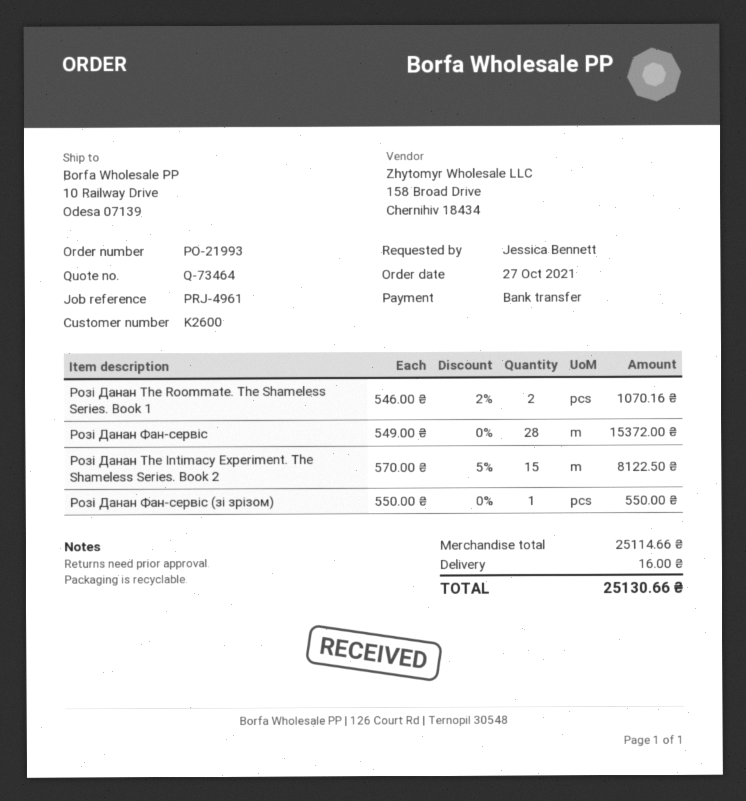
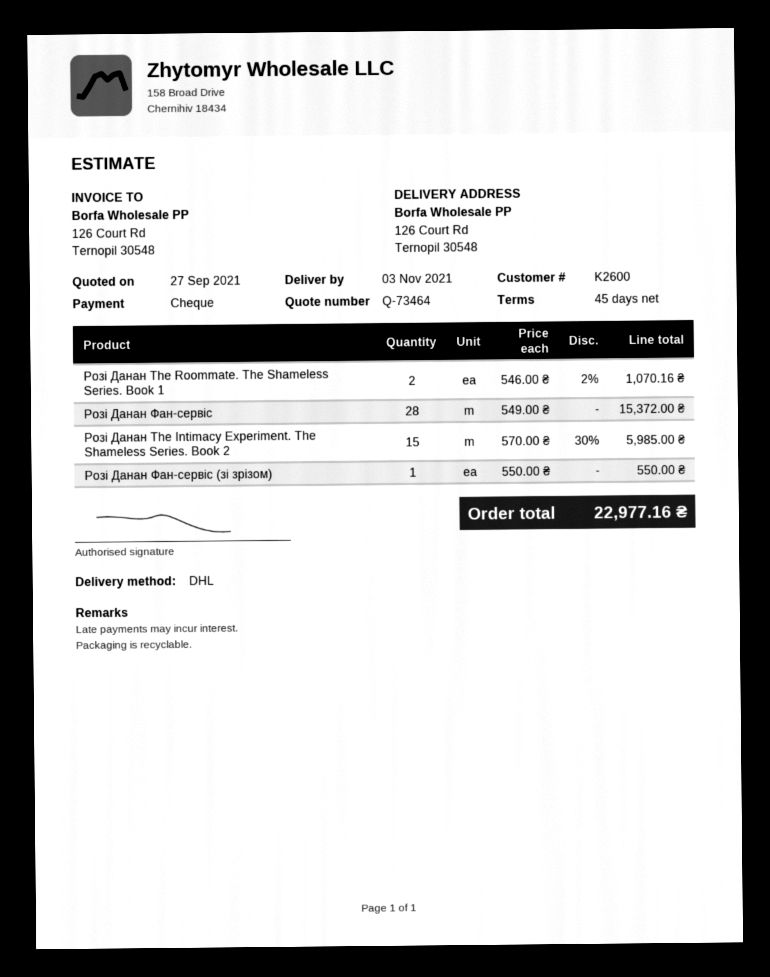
payment method: bank transfer -> cheque
ship to: 10 Railway Drive, Odesa 07139 -> 126 Court Rd, Ternopil 30548
Розі Данан The Intimacy Experiment. The Shameless Series. Book 2: 15 x 570.00 - 5% = 8122.50 -> 15 x 570.00 - 30% = 5985.00
shipping: 16.00 -> none
total: 25130.66 -> 22977.16

